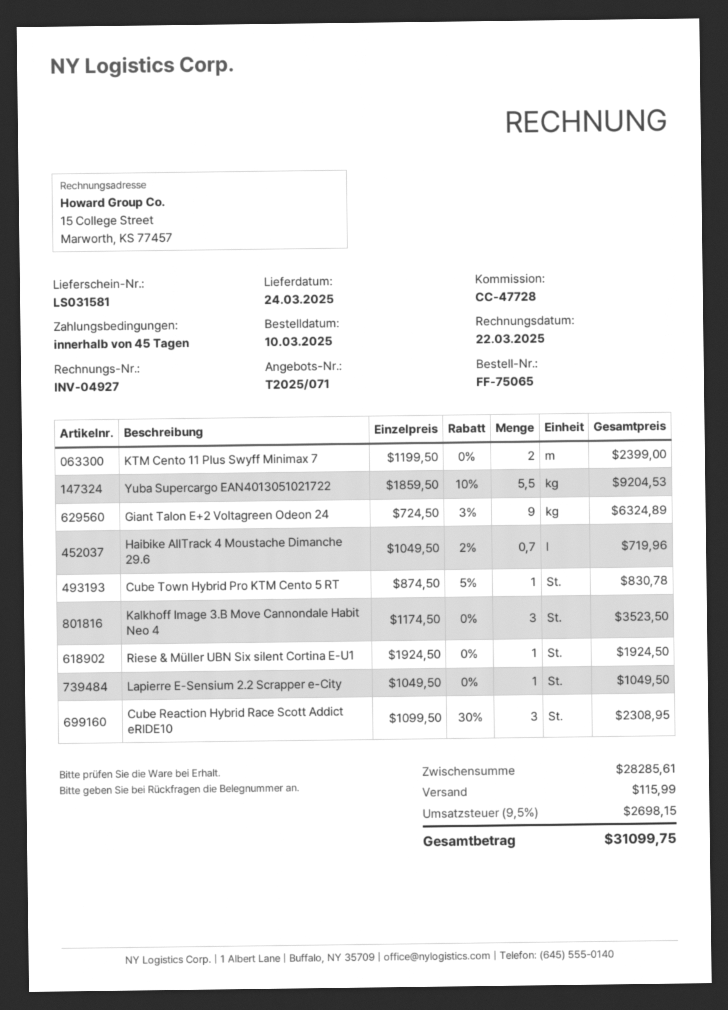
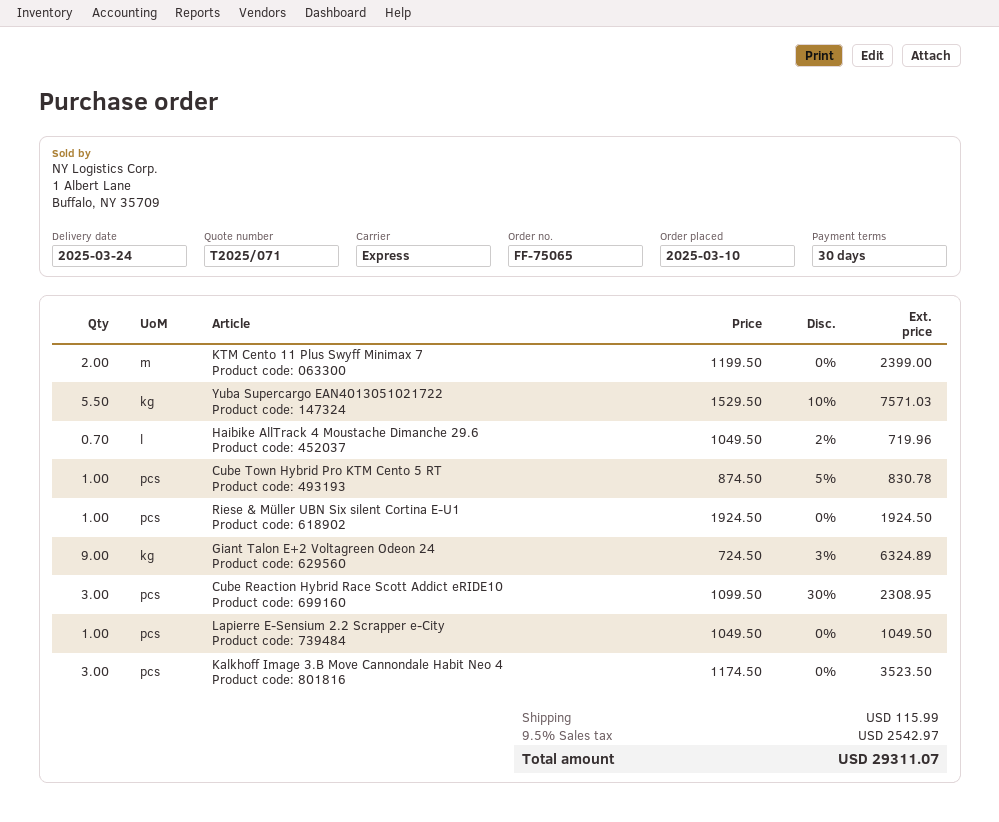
payment terms: 45 days -> 30 days
Yuba Supercargo EAN4013051021722: 5.5 x 1859.50 - 10% = 9204.53 -> 5.5 x 1529.50 - 10% = 7571.03
tax: 9.5% = 2698.15 -> 9.5% = 2542.97
total: 31099.75 -> 29311.07

